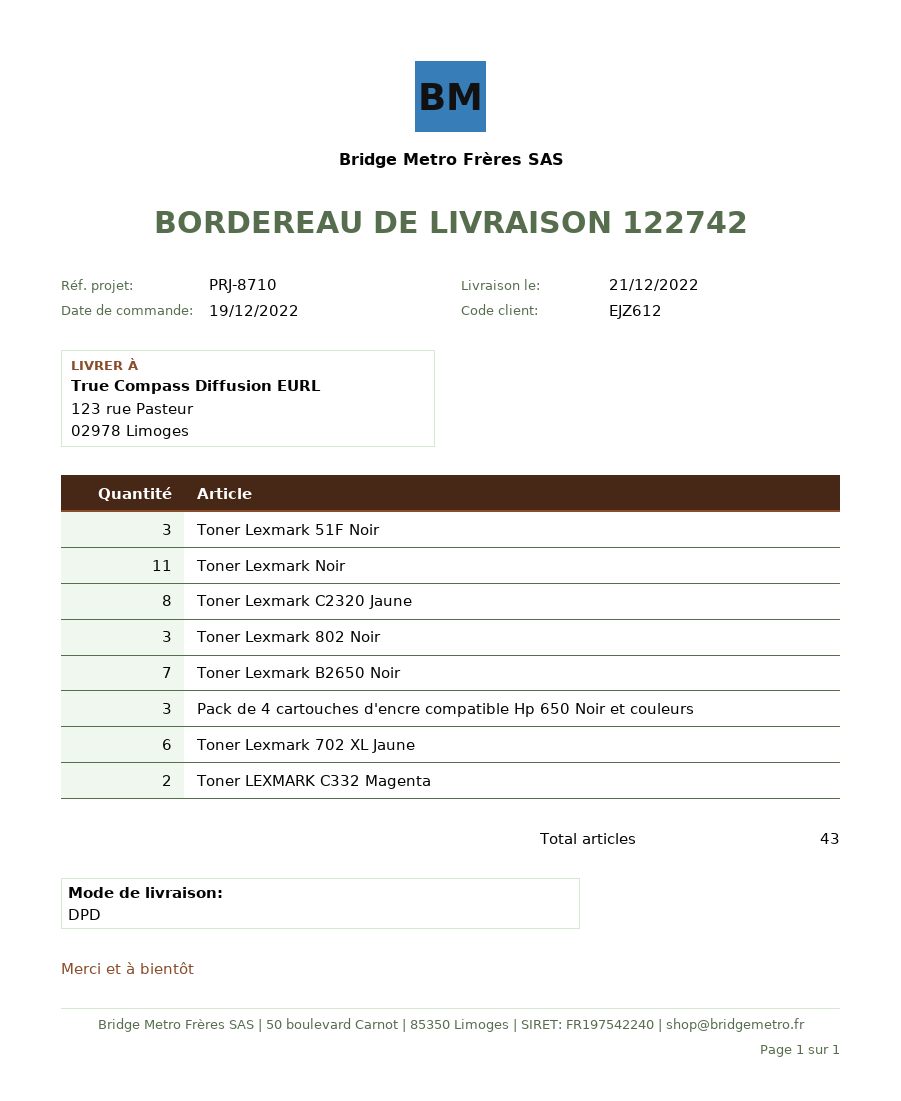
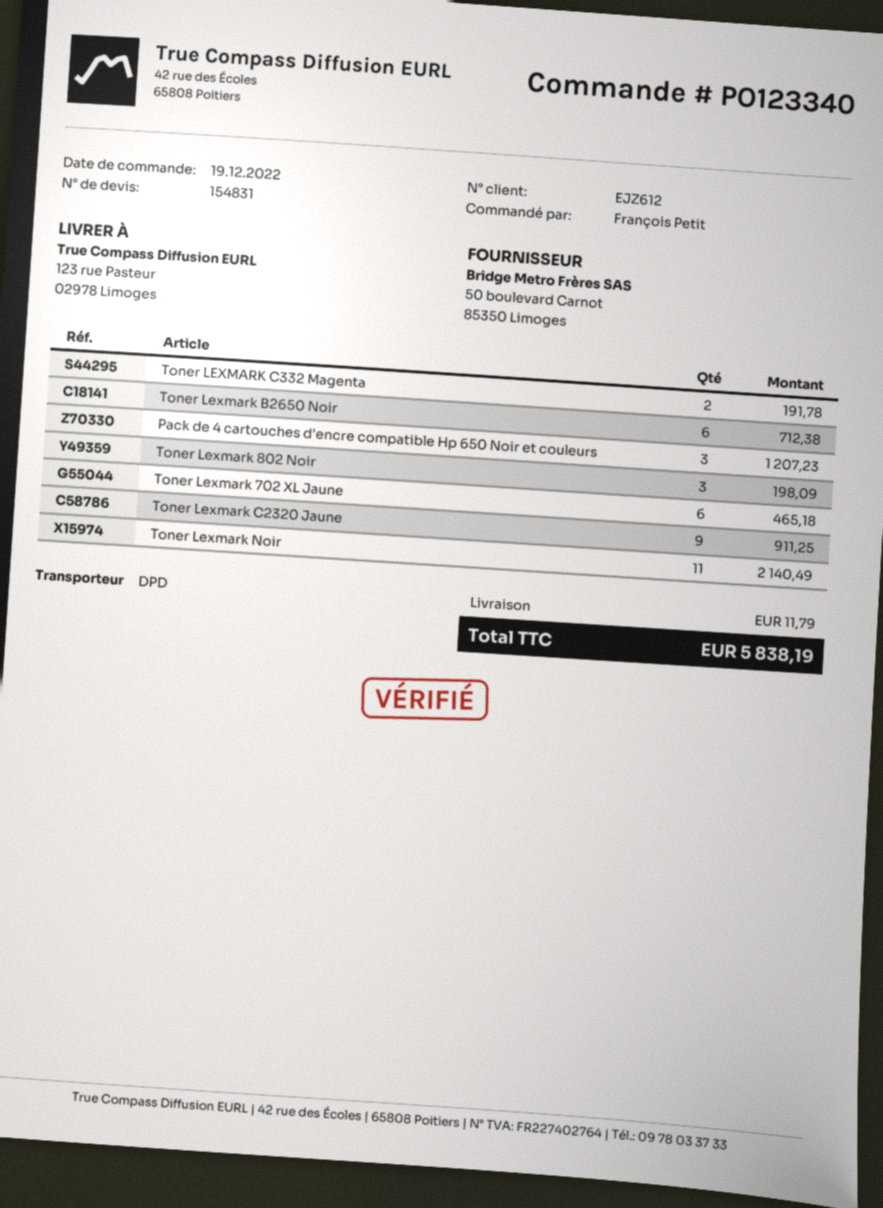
Toner Lexmark 51F Noir: 3 -> none
Toner Lexmark C2320 Jaune: 8 -> 9
Toner Lexmark B2650 Noir: 7 -> 6

